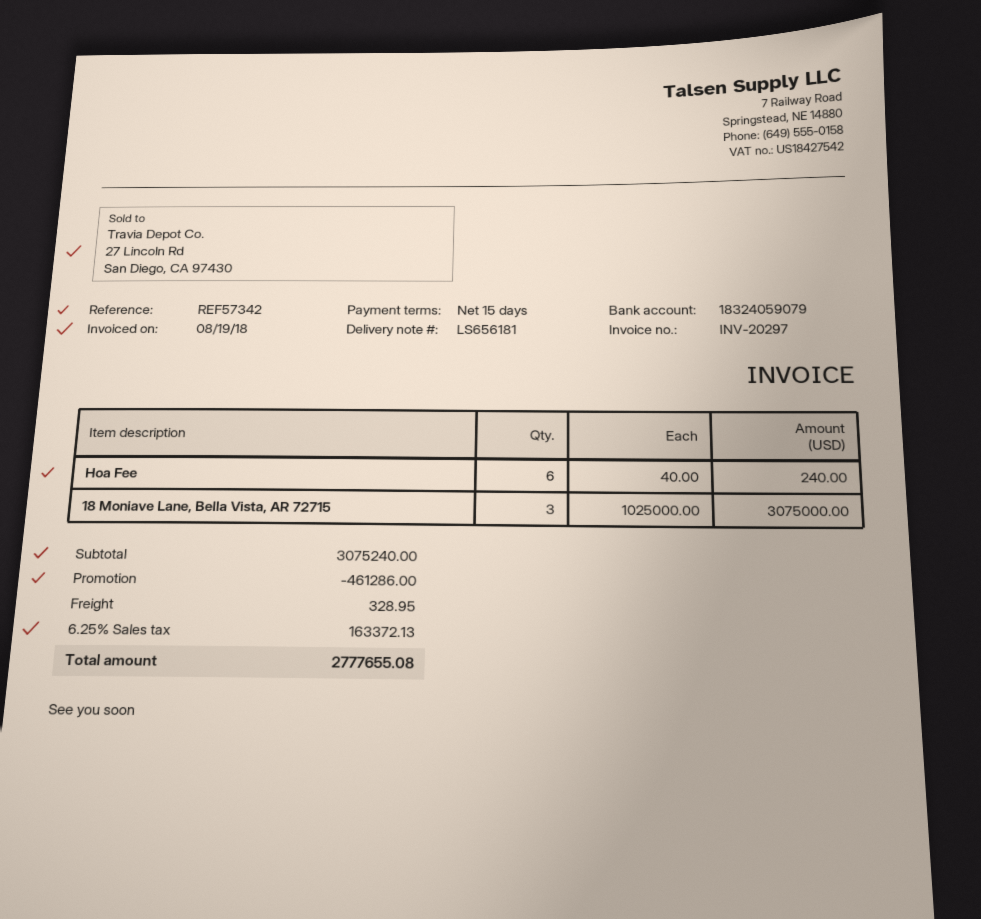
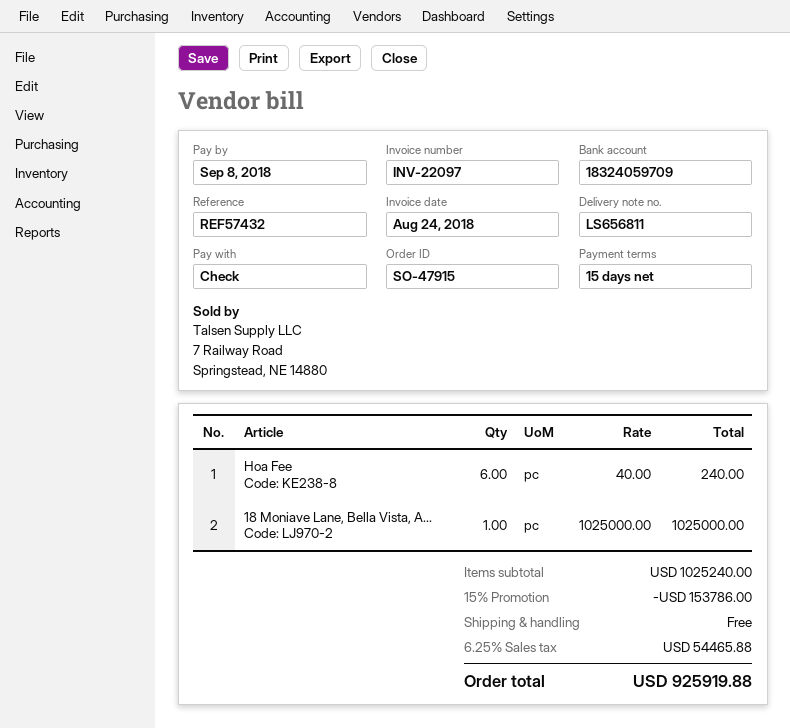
delivery note number: LS656181 -> LS656811
invoice number: INV-20297 -> INV-22097
invoice date: 2018-08-19 -> 2018-08-24
reference: REF57342 -> REF57432
bank account: 18324059079 -> 18324059709
18 Moniave Lane, Bella Vista, AR 72715: 3 x 1025000.00 = 3075000.00 -> 1 x 1025000.00 = 1025000.00
subtotal: 3075240.00 -> 1025240.00
discount: 461286.00 -> 153786.00
shipping: 328.95 -> 0.00
tax: 6.25% = 163372.13 -> 6.25% = 54465.88
total: 2777655.08 -> 925919.88

